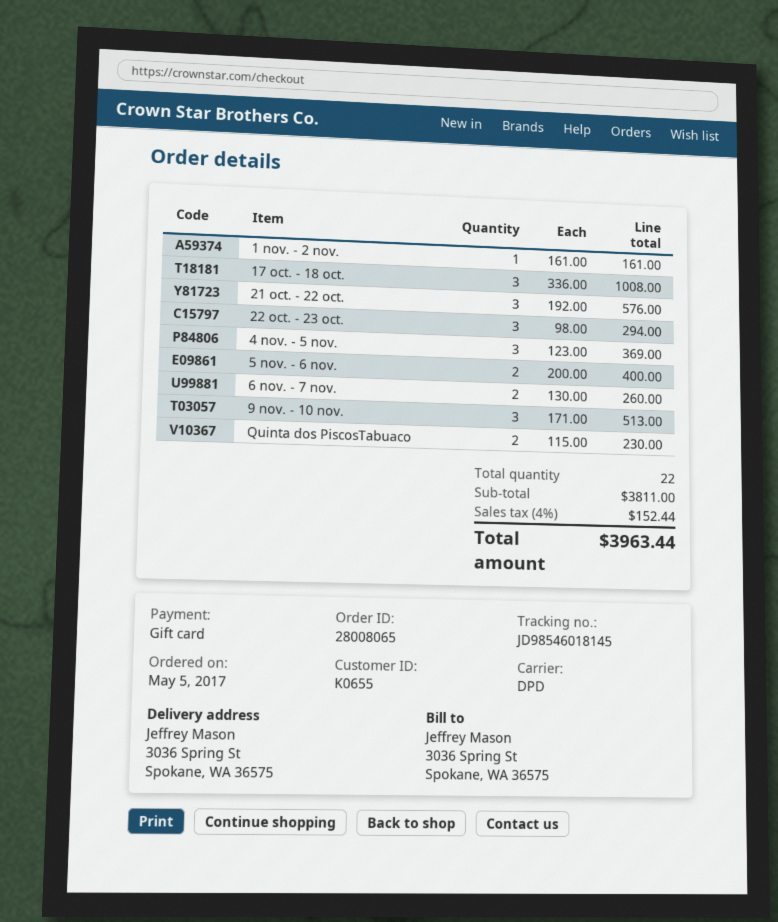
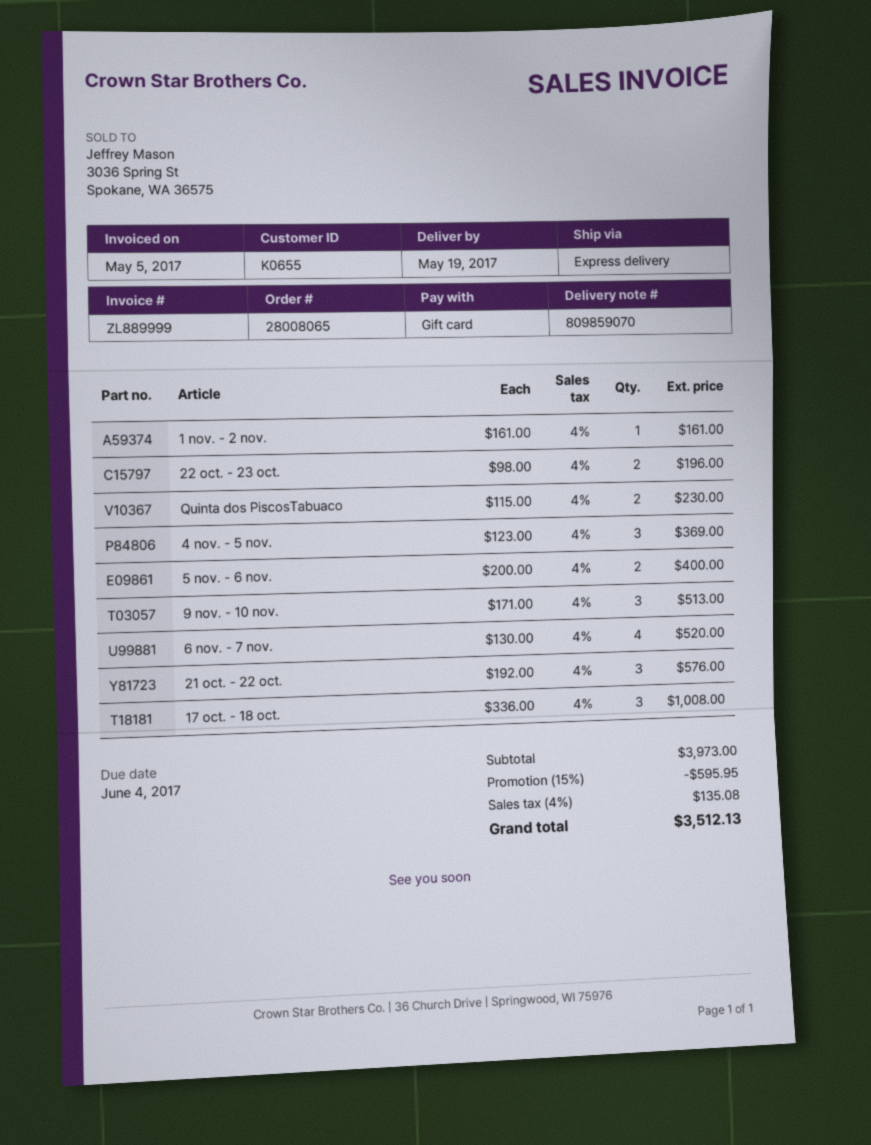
shipping method: DPD -> express
22 oct. - 23 oct.: 3 x 98.00 = 294.00 -> 2 x 98.00 = 196.00
6 nov. - 7 nov.: 2 x 130.00 = 260.00 -> 4 x 130.00 = 520.00
subtotal: 3811.00 -> 3973.00
discount: none -> 15% = 595.95
tax: 4% = 152.44 -> 4% = 135.08
total: 3963.44 -> 3512.13

